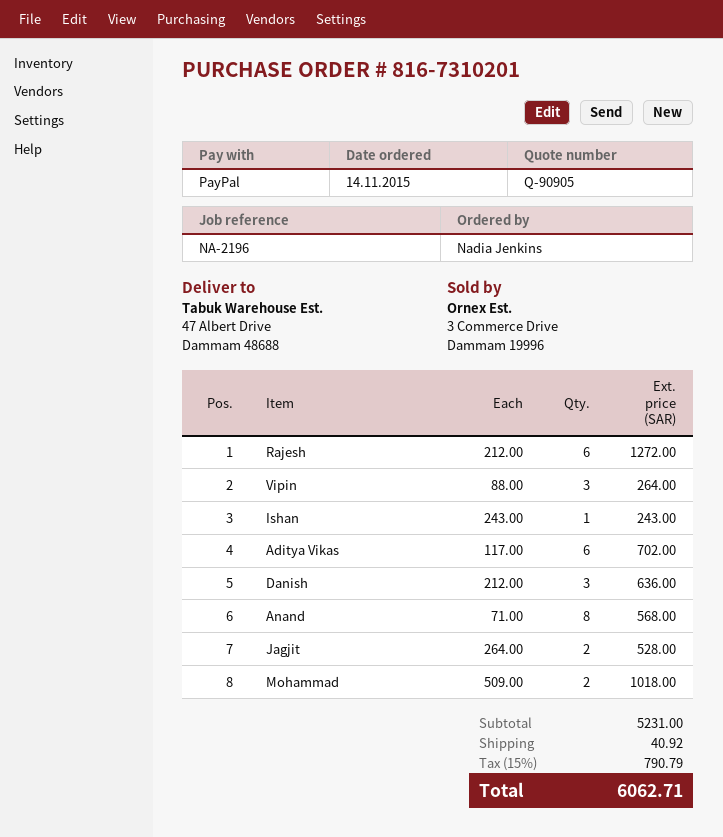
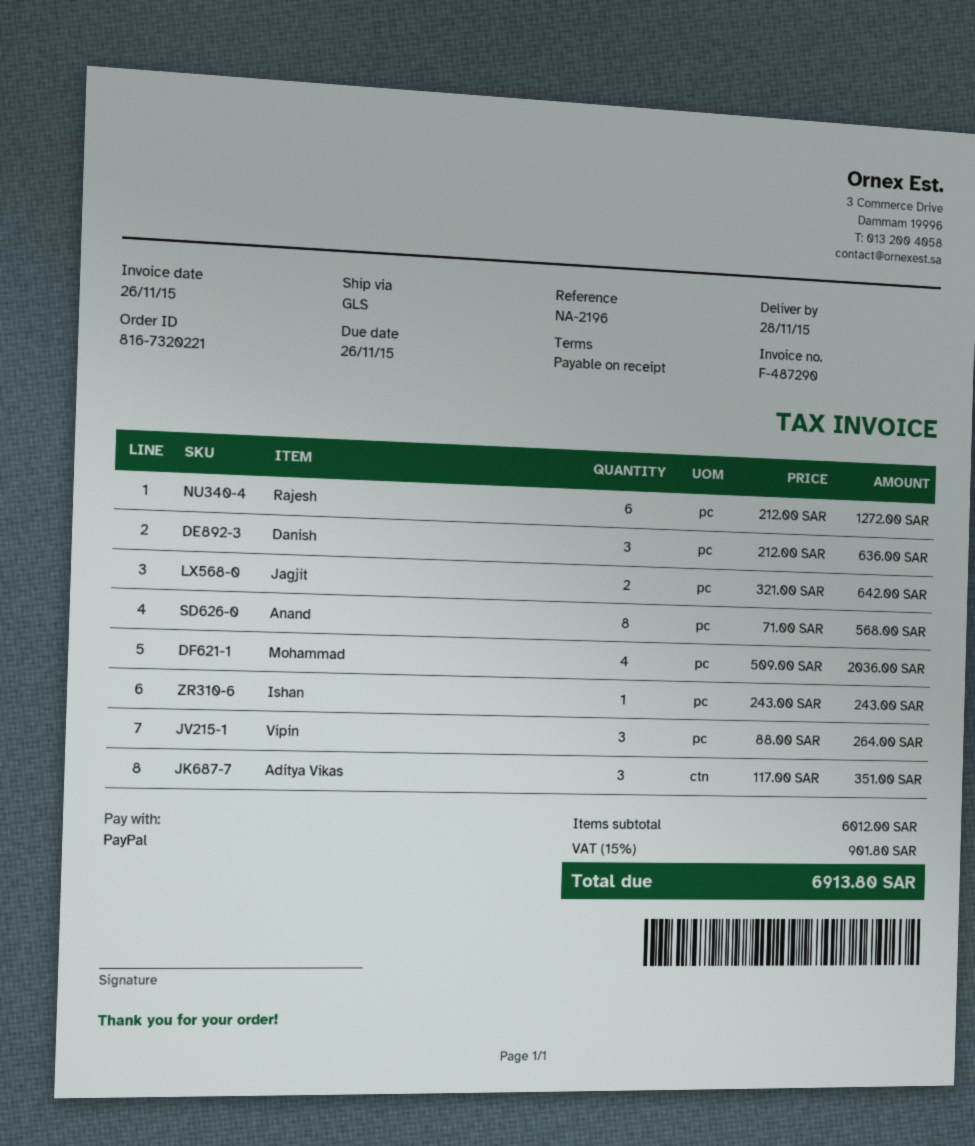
order number: 816-7310201 -> 816-7320221
Aditya Vikas: 6 x 117.00 = 702.00 -> 3 x 117.00 = 351.00
Jagjit: 2 x 264.00 = 528.00 -> 2 x 321.00 = 642.00
Mohammad: 2 x 509.00 = 1018.00 -> 4 x 509.00 = 2036.00
subtotal: 5231.00 -> 6012.00
shipping: 40.92 -> none
tax: 15% = 790.79 -> 15% = 901.80
total: 6062.71 -> 6913.80

